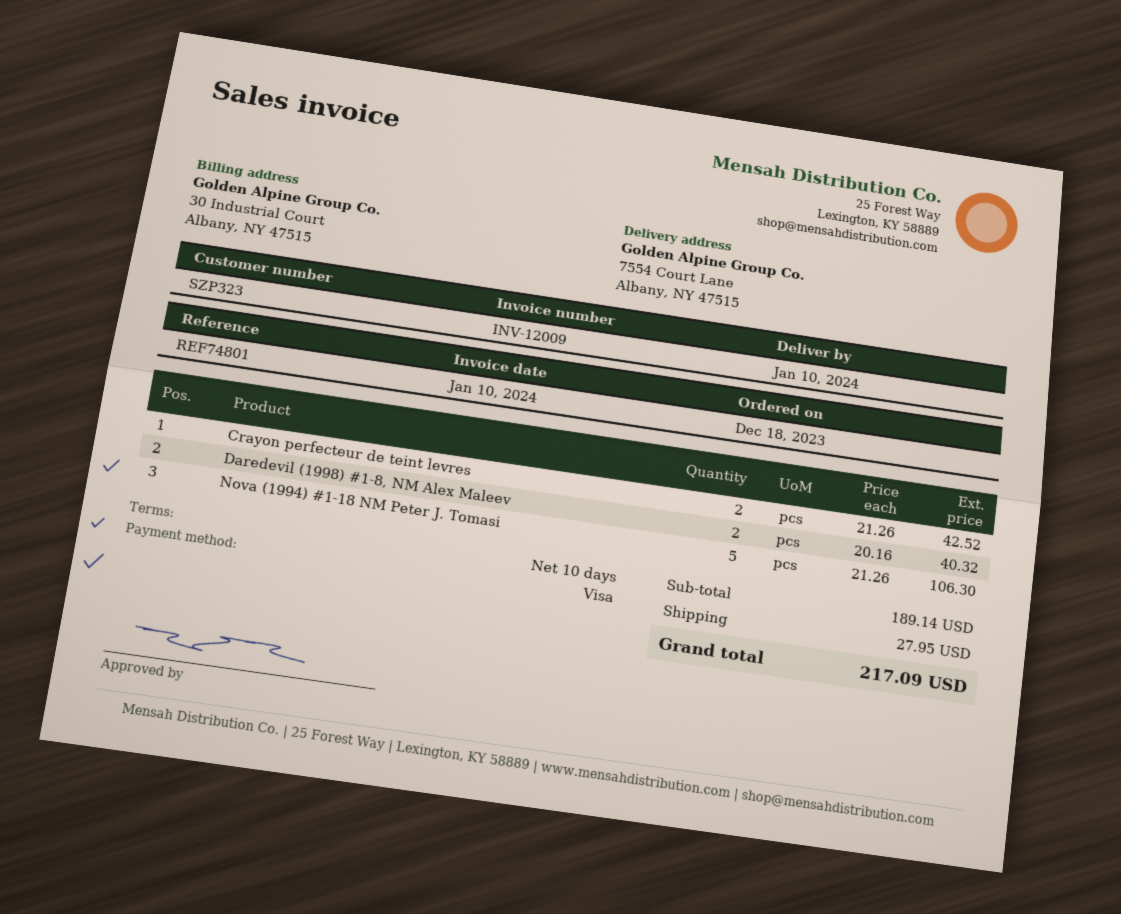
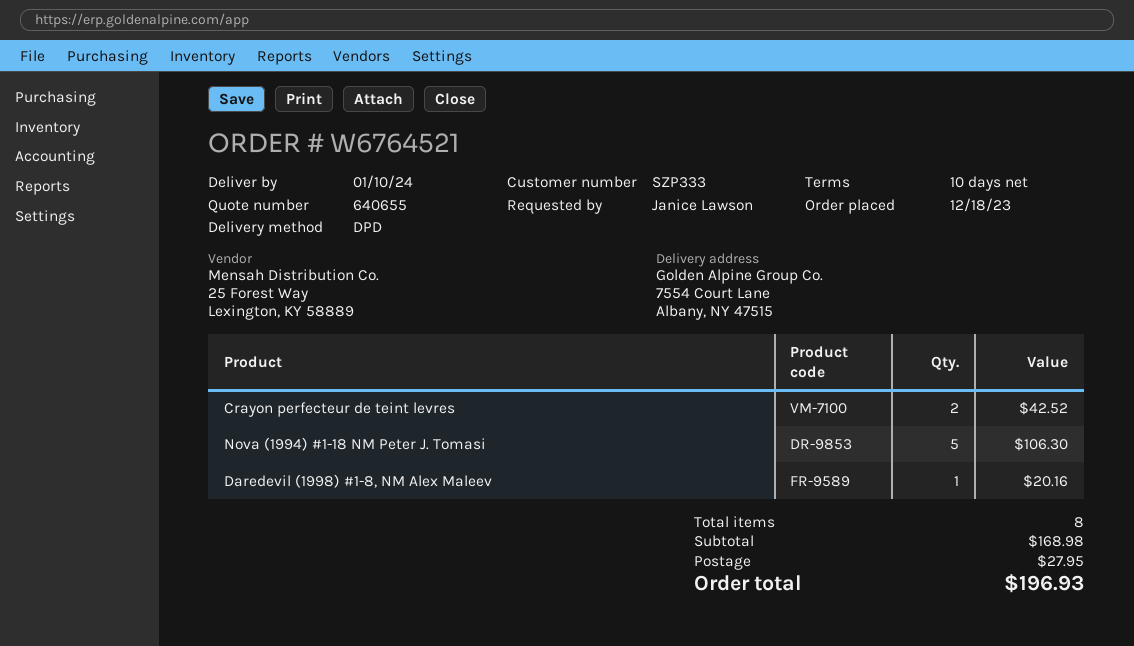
customer number: SZP323 -> SZP333
Daredevil (1998) #1-8, NM Alex Maleev: 2 for 40.32 -> 1 for 20.16
subtotal: 189.14 -> 168.98
total: 217.09 -> 196.93

